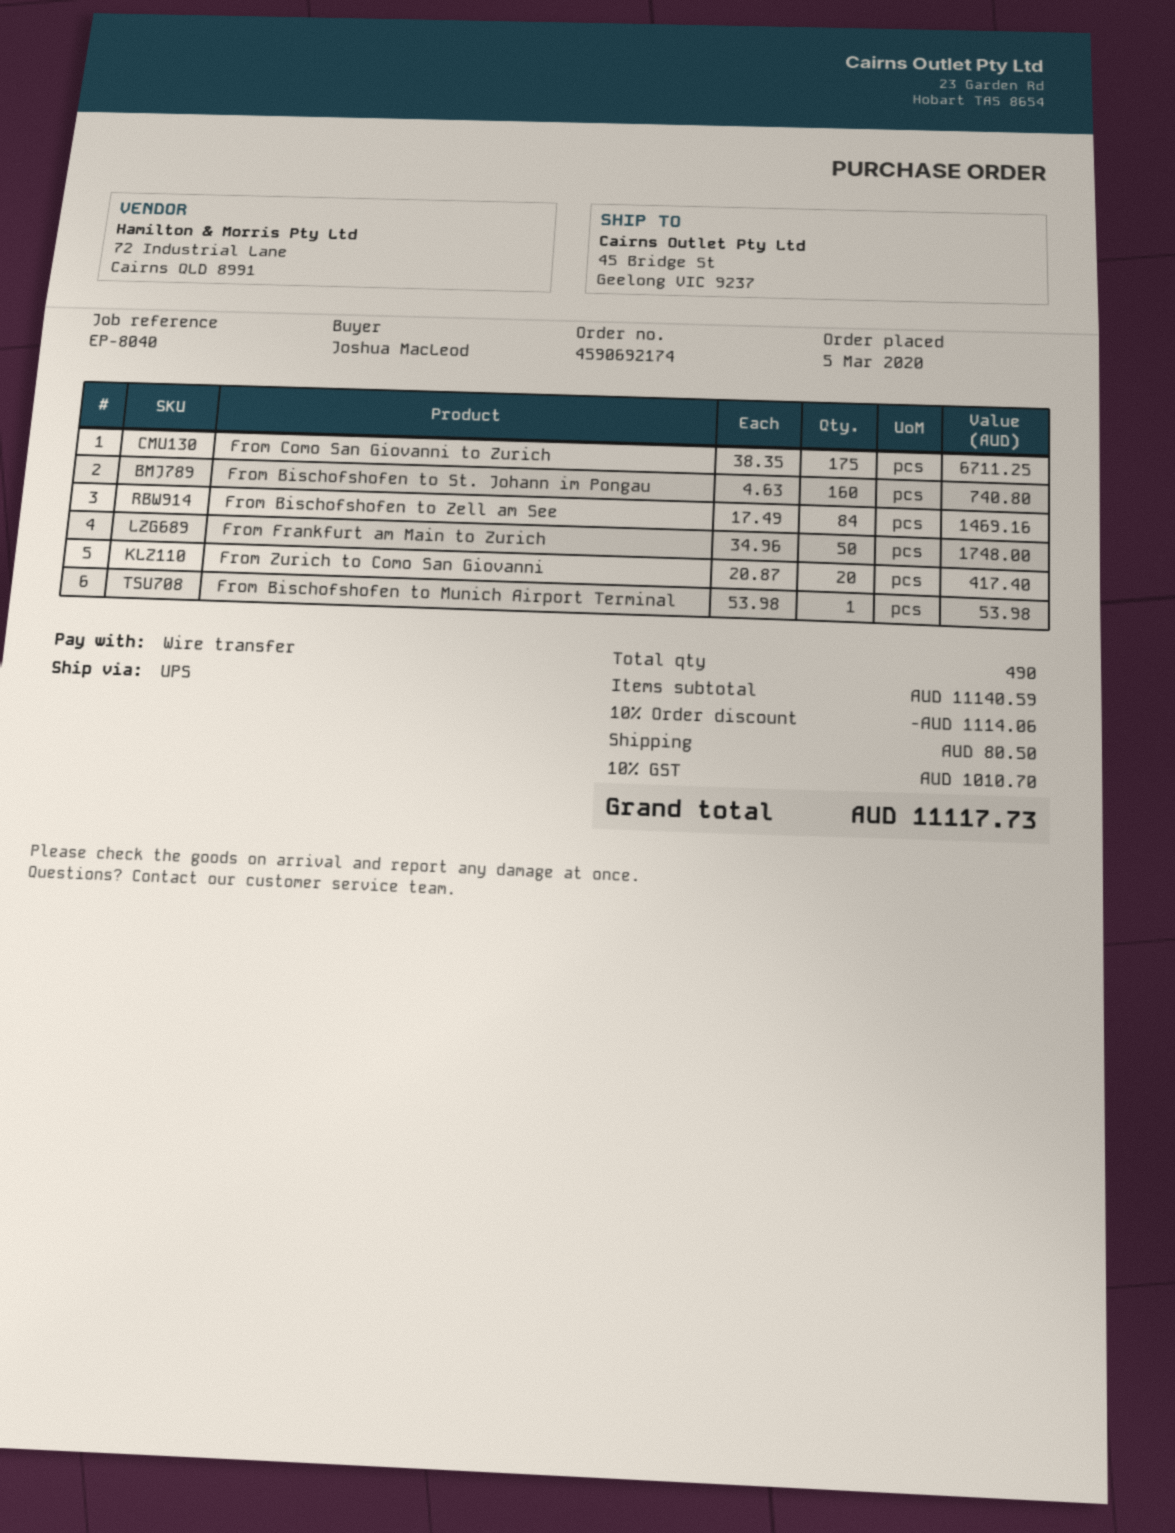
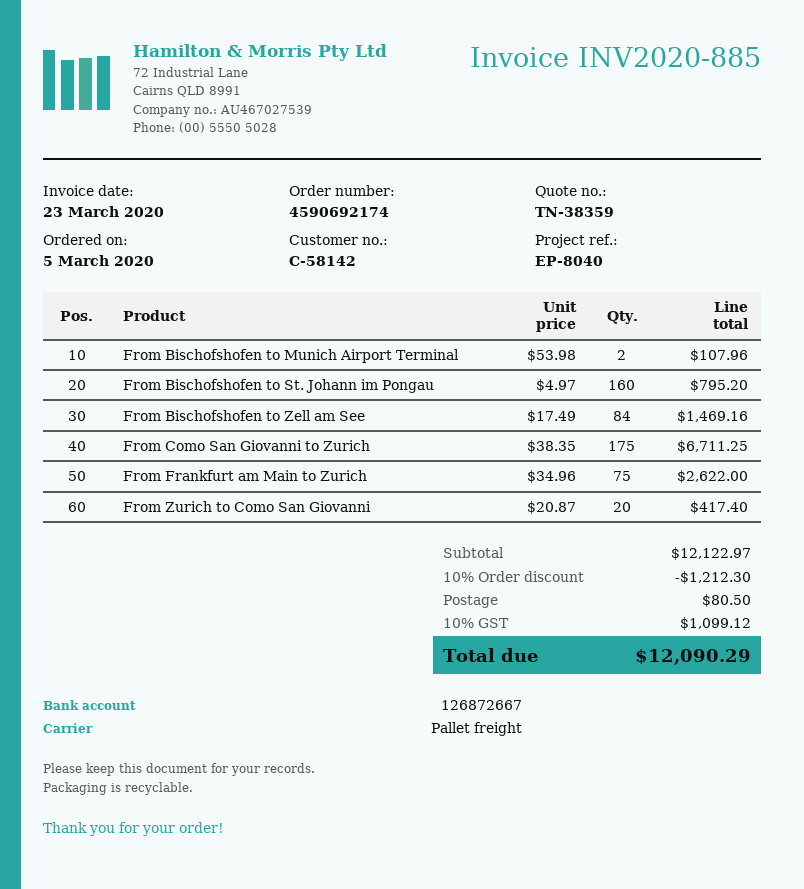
shipping method: UPS -> pallet freight
From Bischofshofen to St. Johann im Pongau: 160 x 4.63 = 740.80 -> 160 x 4.97 = 795.20
From Frankfurt am Main to Zurich: 50 x 34.96 = 1748.00 -> 75 x 34.96 = 2622.00
From Bischofshofen to Munich Airport Terminal: 1 x 53.98 = 53.98 -> 2 x 53.98 = 107.96
subtotal: 11140.59 -> 12122.97
discount: 10% = 1114.06 -> 10% = 1212.30
tax: 10% = 1010.70 -> 10% = 1099.12
total: 11117.73 -> 12090.29

